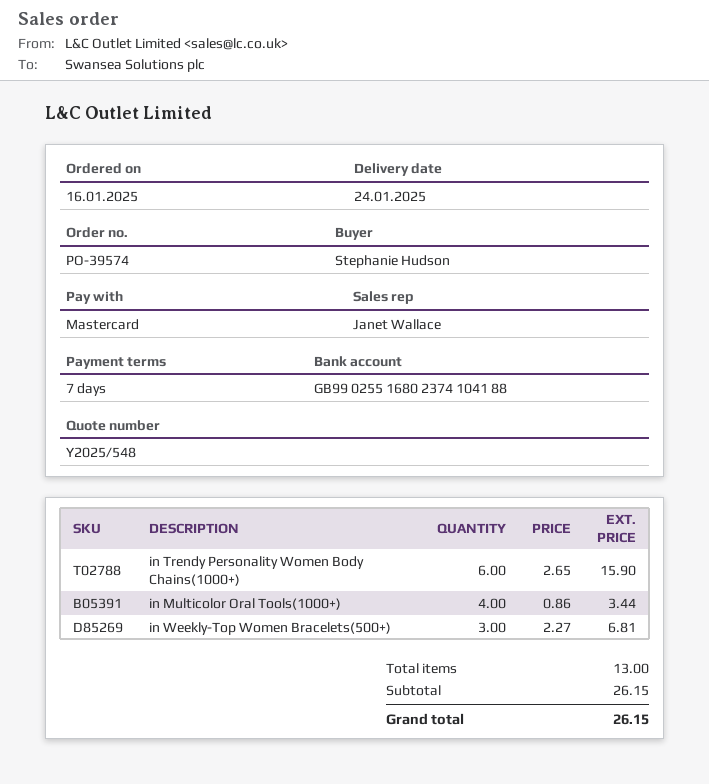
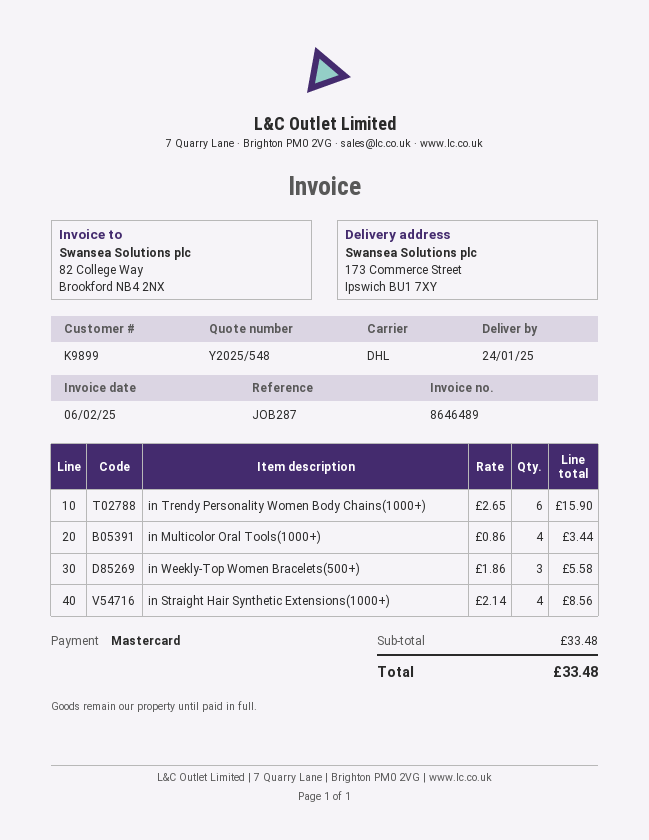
in Weekly-Top Women Bracelets(500+): 3 x 2.27 = 6.81 -> 3 x 1.86 = 5.58
in Straight Hair Synthetic Extensions(1000+): none -> 4 x 2.14 = 8.56
subtotal: 26.15 -> 33.48
total: 26.15 -> 33.48

